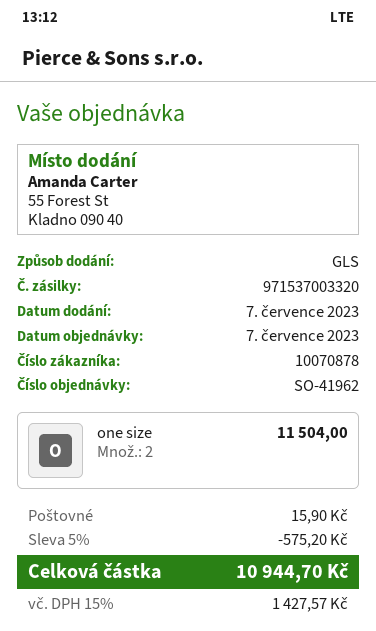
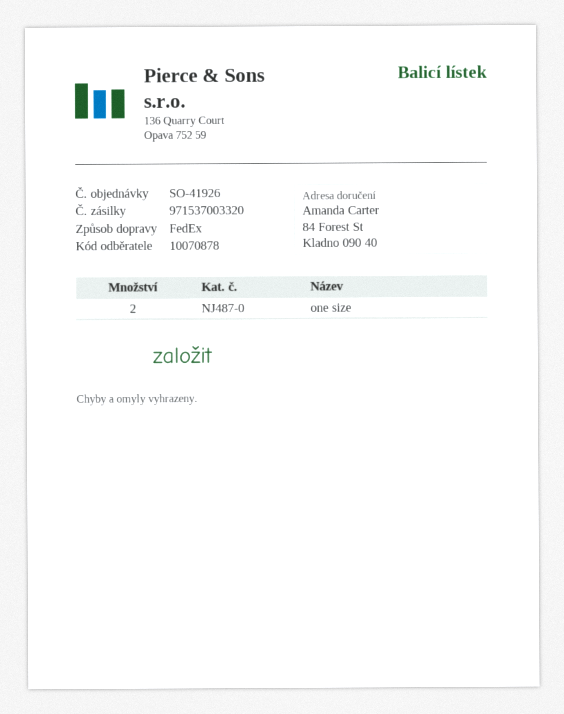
order number: SO-41962 -> SO-41926
shipping method: GLS -> FedEx
ship to: 55 Forest St, Kladno 090 40 -> 84 Forest St, Kladno 090 40

